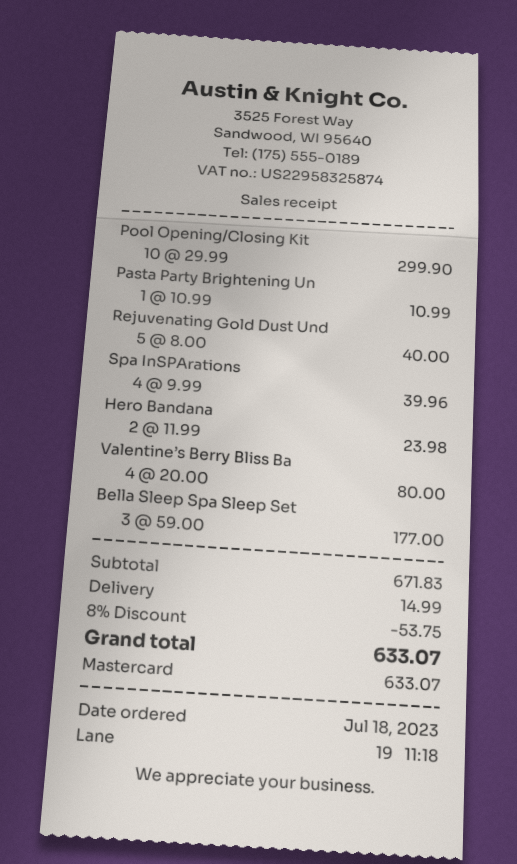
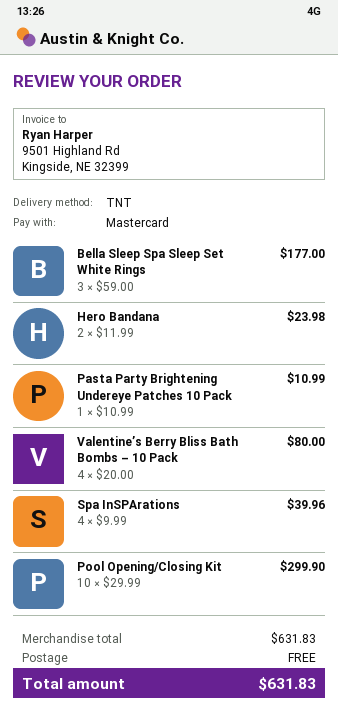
Rejuvenating Gold Dust Und: 5 x 8.00 = 40.00 -> none
subtotal: 671.83 -> 631.83
discount: 8% = 53.75 -> none
shipping: 14.99 -> 0.00
total: 633.07 -> 631.83

